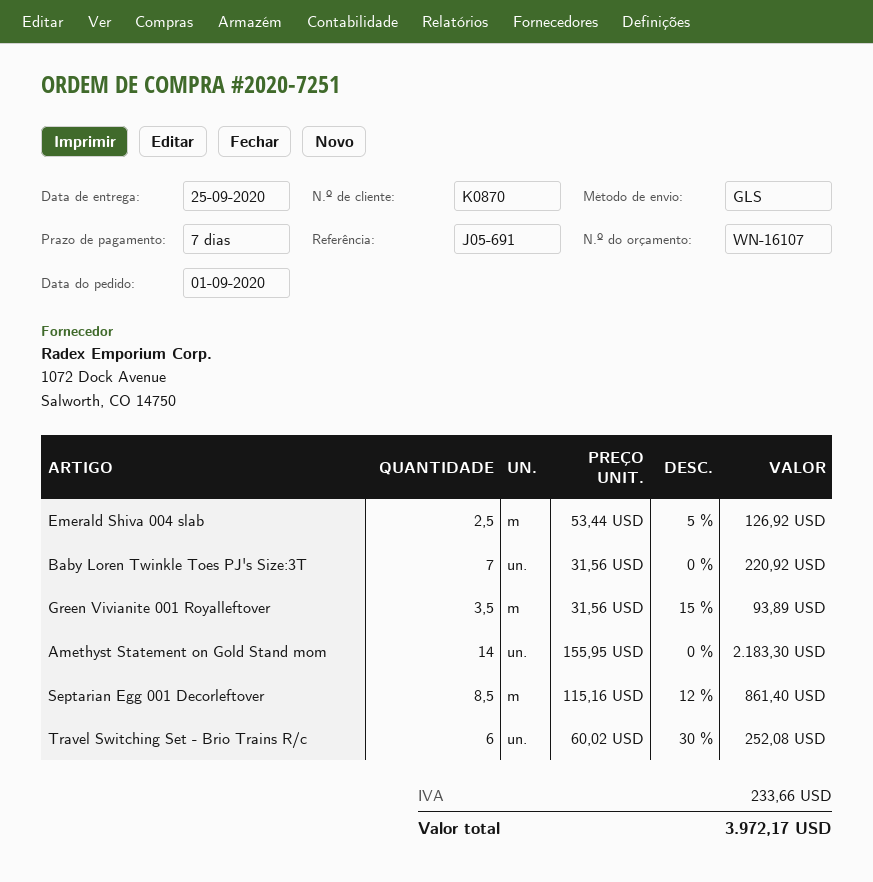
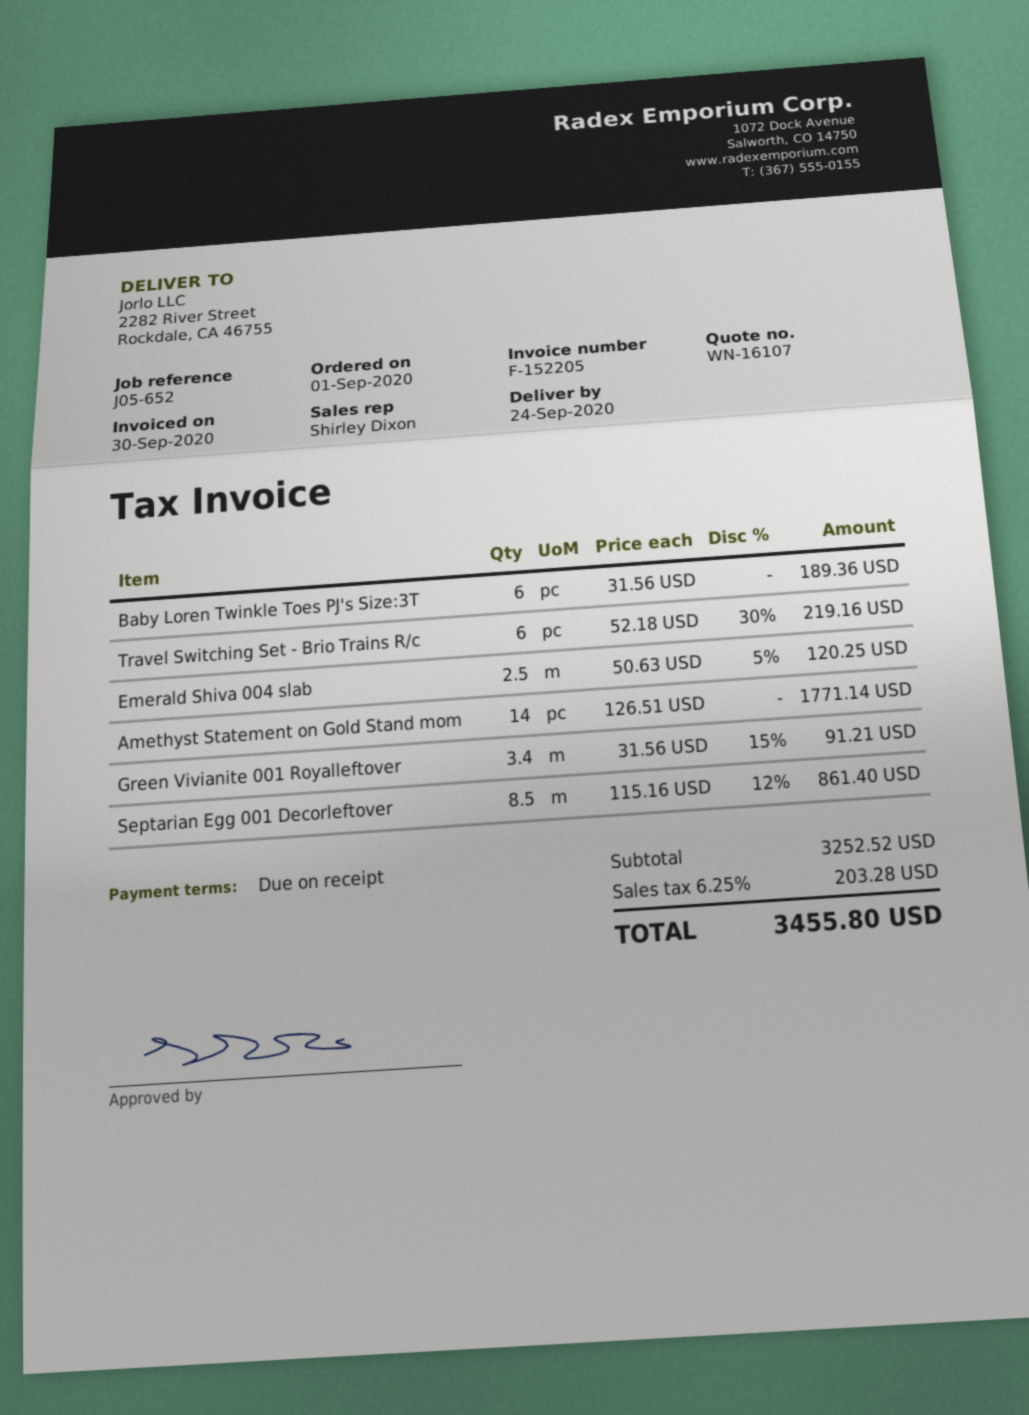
delivery date: 2020-09-25 -> 2020-09-24
payment terms: 7 days -> on receipt
reference: J05-691 -> J05-652
Emerald Shiva 004 slab: 2.5 x 53.44 - 5% = 126.92 -> 2.5 x 50.63 - 5% = 120.25
Baby Loren Twinkle Toes PJ's Size:3T: 7 x 31.56 = 220.92 -> 6 x 31.56 = 189.36
Green Vivianite 001 Royalleftover: 3.5 x 31.56 - 15% = 93.89 -> 3.4 x 31.56 - 15% = 91.21
Amethyst Statement on Gold Stand mom: 14 x 155.95 = 2183.30 -> 14 x 126.51 = 1771.14
Travel Switching Set - Brio Trains R/c: 6 x 60.02 - 30% = 252.08 -> 6 x 52.18 - 30% = 219.16
tax: 233.66 -> 203.28
total: 3972.17 -> 3455.80

